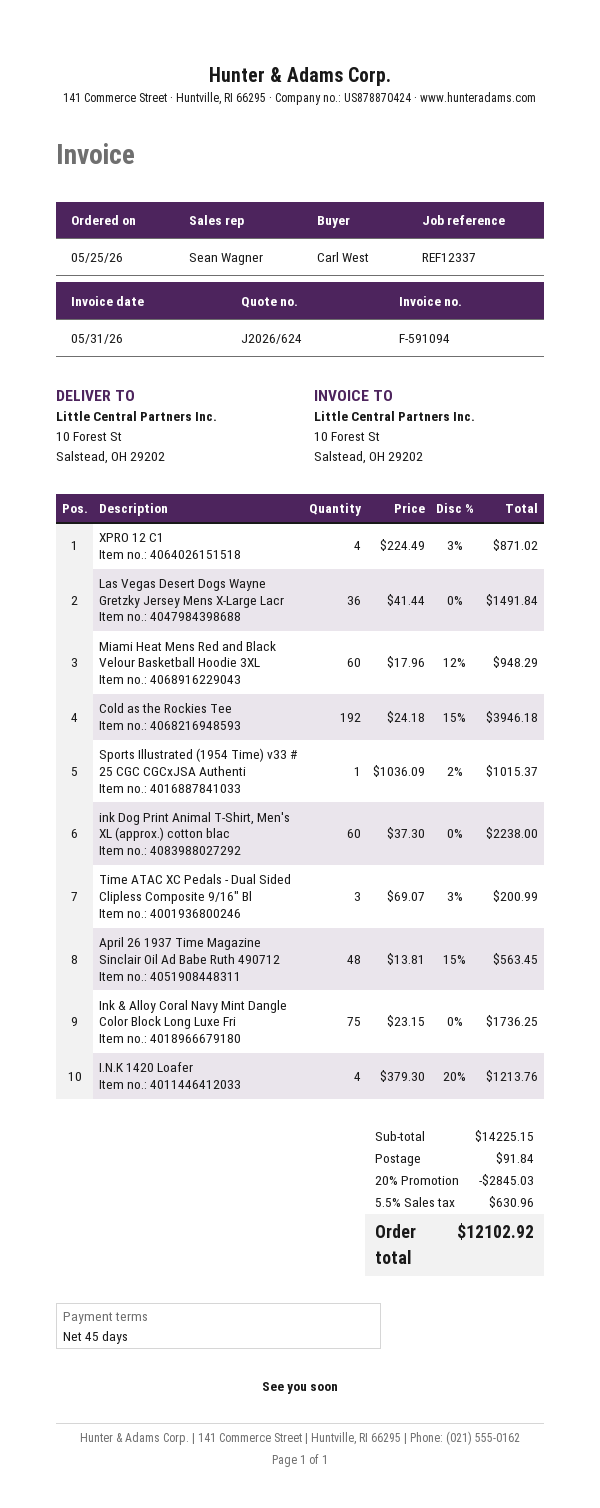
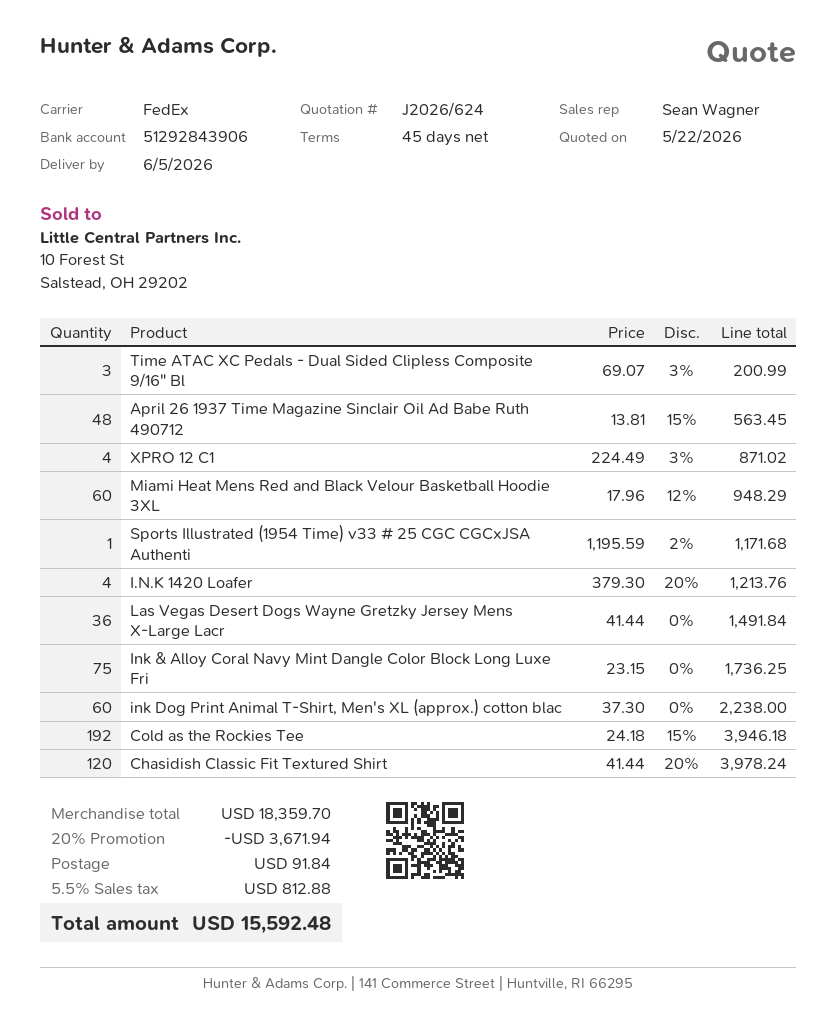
Sports Illustrated (1954 Time) v33 # 25 CGC CGCxJSA Authenti: 1 x 1036.09 - 2% = 1015.37 -> 1 x 1195.59 - 2% = 1171.68
Chasidish Classic Fit Textured Shirt: none -> 120 x 41.44 - 20% = 3978.24
subtotal: 14225.15 -> 18359.70
discount: 20% = 2845.03 -> 20% = 3671.94
tax: 5.5% = 630.96 -> 5.5% = 812.88
total: 12102.92 -> 15592.48

